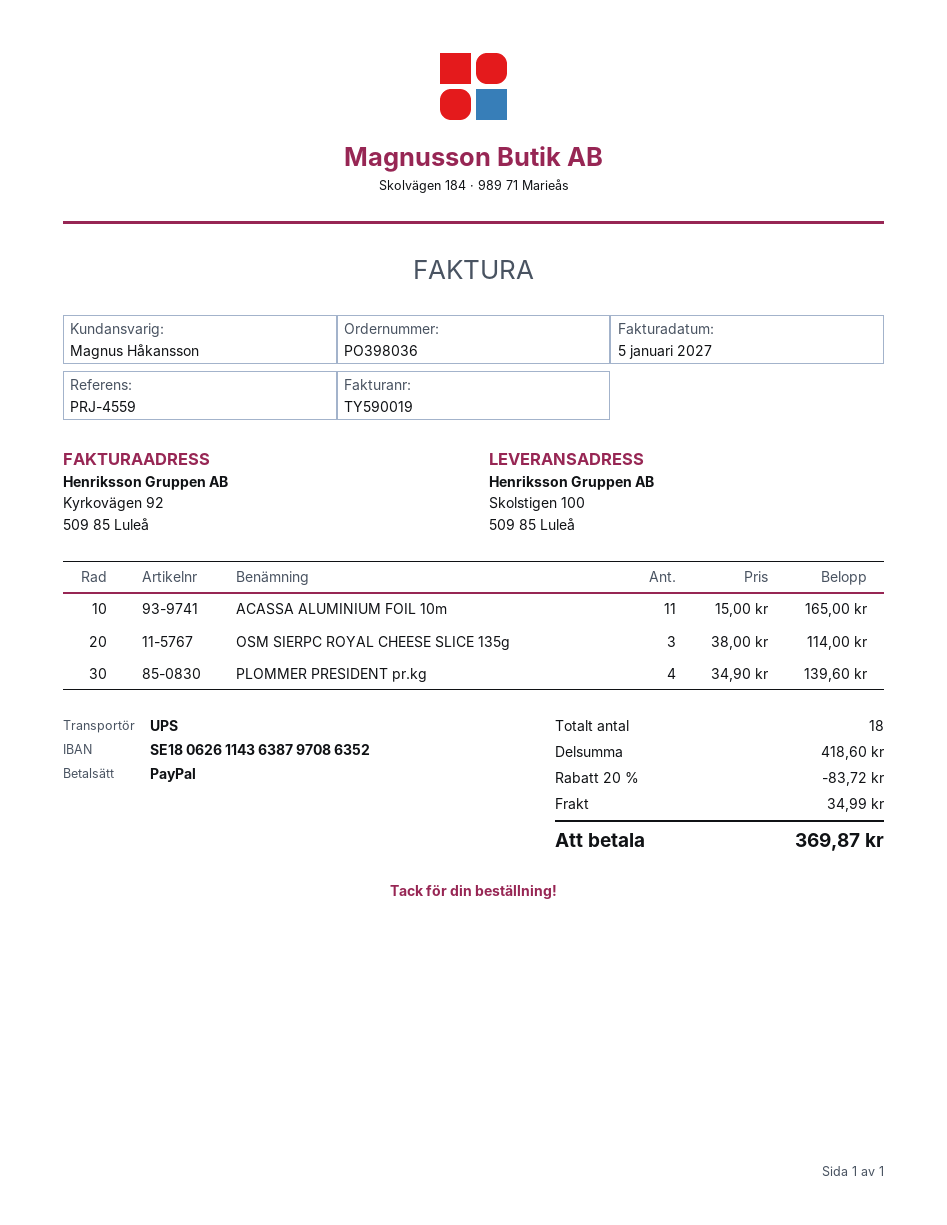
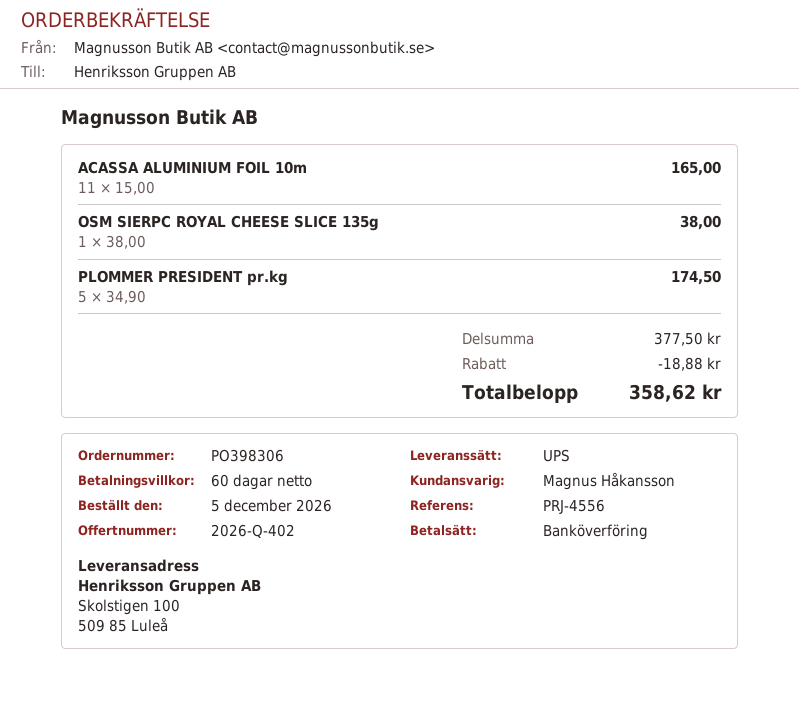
order number: PO398036 -> PO398306
reference: PRJ-4559 -> PRJ-4556
payment method: PayPal -> bank transfer
OSM SIERPC ROYAL CHEESE SLICE 135g: 3 x 38.00 = 114.00 -> 1 x 38.00 = 38.00
PLOMMER PRESIDENT pr.kg: 4 x 34.90 = 139.60 -> 5 x 34.90 = 174.50
subtotal: 418.60 -> 377.50
discount: 83.72 -> 18.88
shipping: 34.99 -> none
total: 369.87 -> 358.62

